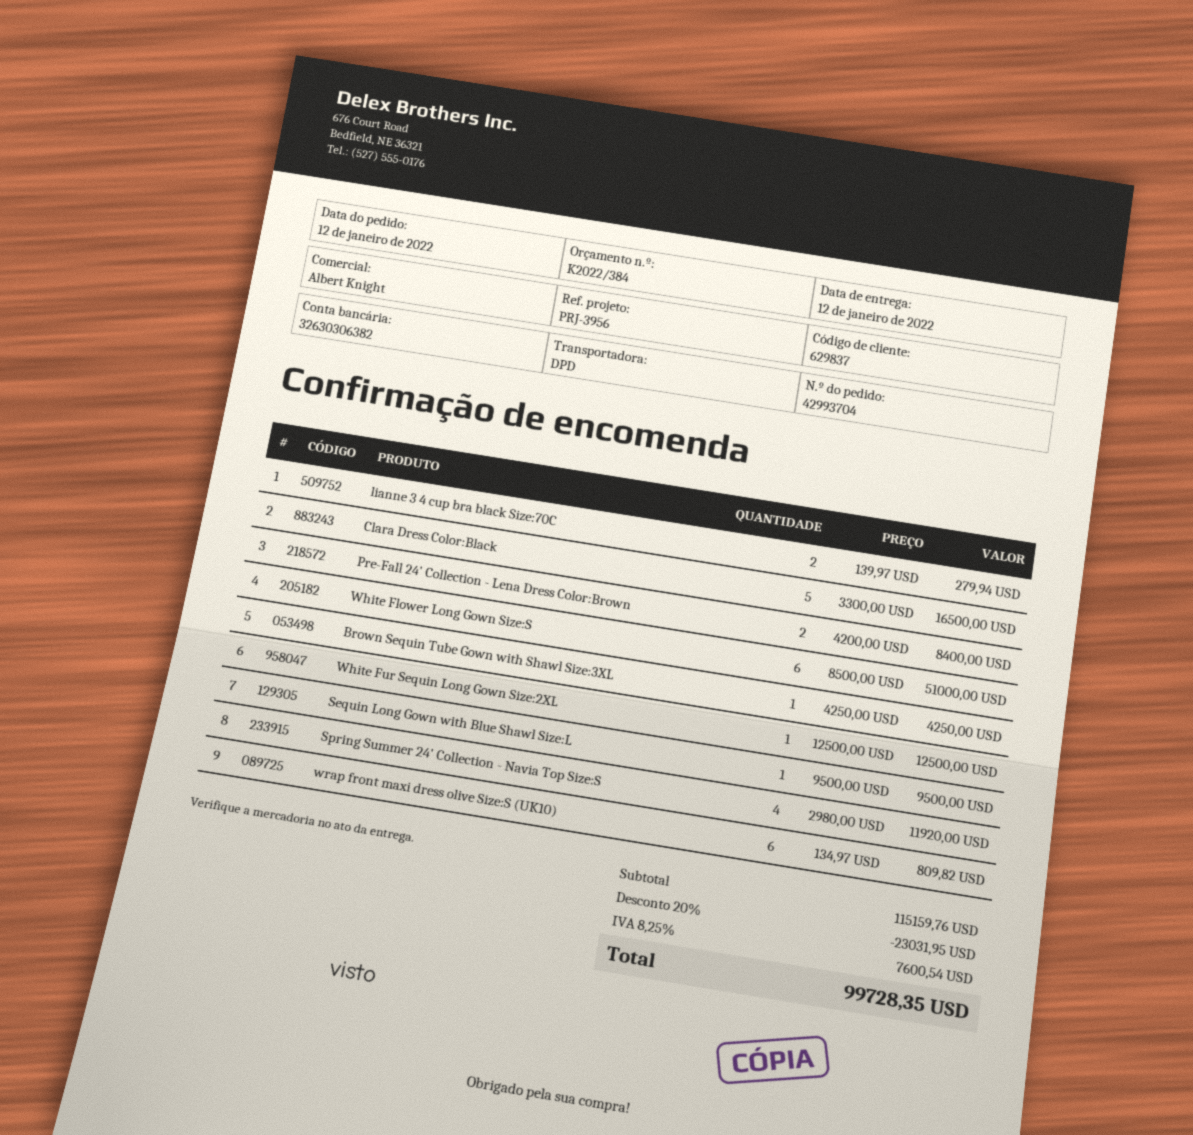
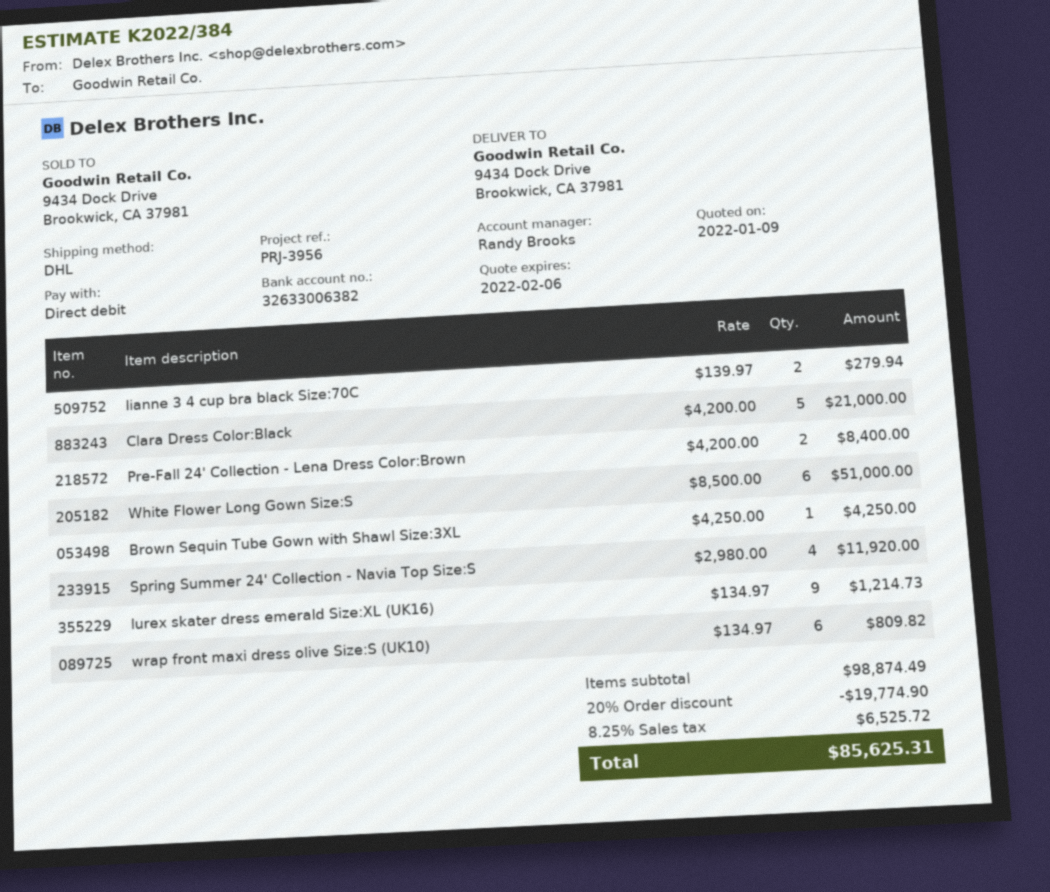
sales rep: Albert Knight -> Randy Brooks
bank account: 32630306382 -> 32633006382
shipping method: DPD -> DHL
Clara Dress Color:Black: 5 x 3300.00 = 16500.00 -> 5 x 4200.00 = 21000.00
White Fur Sequin Long Gown Size:2XL: 1 x 12500.00 = 12500.00 -> none
Sequin Long Gown with Blue Shawl Size:L: 1 x 9500.00 = 9500.00 -> none
lurex skater dress emerald Size:XL (UK16): none -> 9 x 134.97 = 1214.73
subtotal: 115159.76 -> 98874.49
discount: 20% = 23031.95 -> 20% = 19774.90
tax: 8.25% = 7600.54 -> 8.25% = 6525.72
total: 99728.35 -> 85625.31

